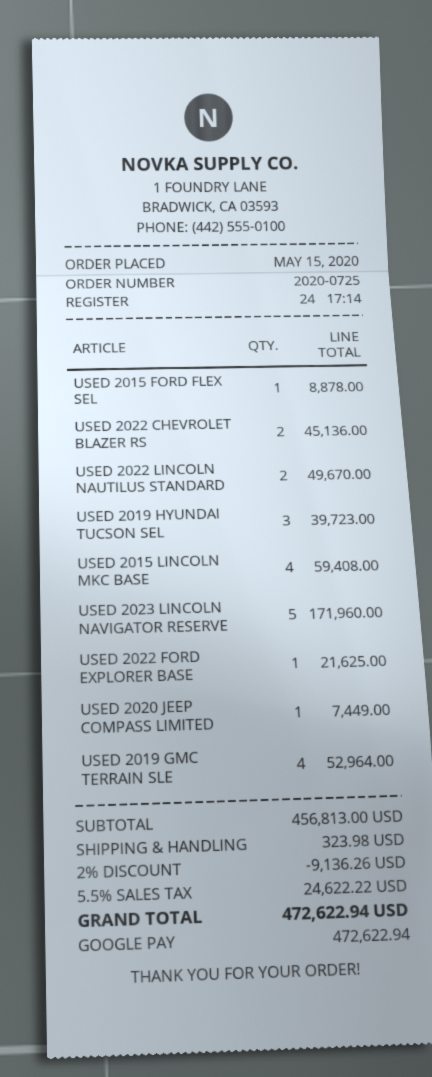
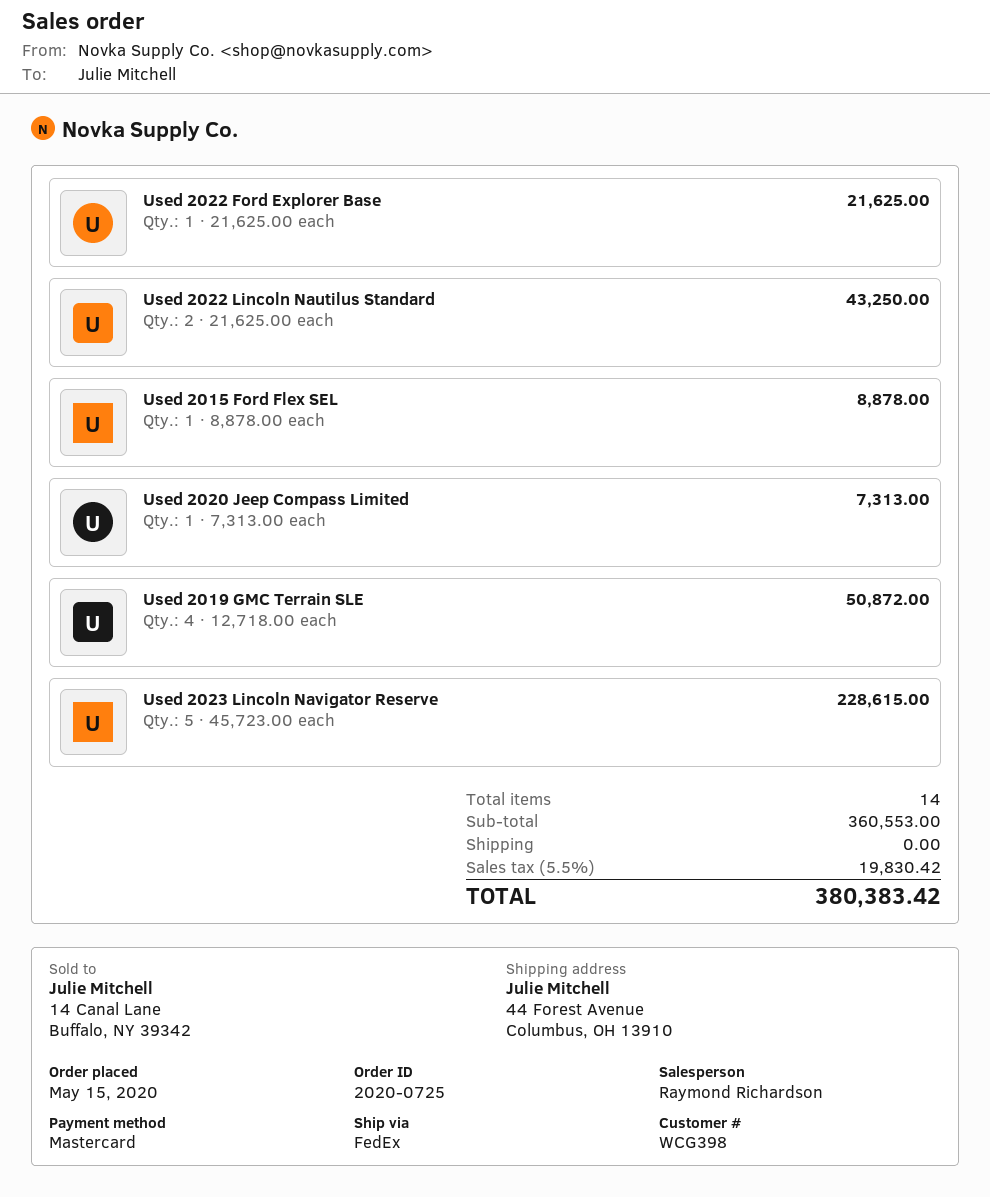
payment method: Google Pay -> Mastercard
USED 2022 CHEVROLET BLAZER RS: 2 for 45136.00 -> none
USED 2022 LINCOLN NAUTILUS STANDARD: 2 for 49670.00 -> 2 for 43250.00
USED 2019 HYUNDAI TUCSON SEL: 3 for 39723.00 -> none
USED 2015 LINCOLN MKC BASE: 4 for 59408.00 -> none
USED 2023 LINCOLN NAVIGATOR RESERVE: 5 for 171960.00 -> 5 for 228615.00
USED 2020 JEEP COMPASS LIMITED: 1 for 7449.00 -> 1 for 7313.00
USED 2019 GMC TERRAIN SLE: 4 for 52964.00 -> 4 for 50872.00
subtotal: 456813.00 -> 360553.00
discount: 2% = 9136.26 -> none
shipping: 323.98 -> 0.00
tax: 5.5% = 24622.22 -> 5.5% = 19830.42
total: 472622.94 -> 380383.42

